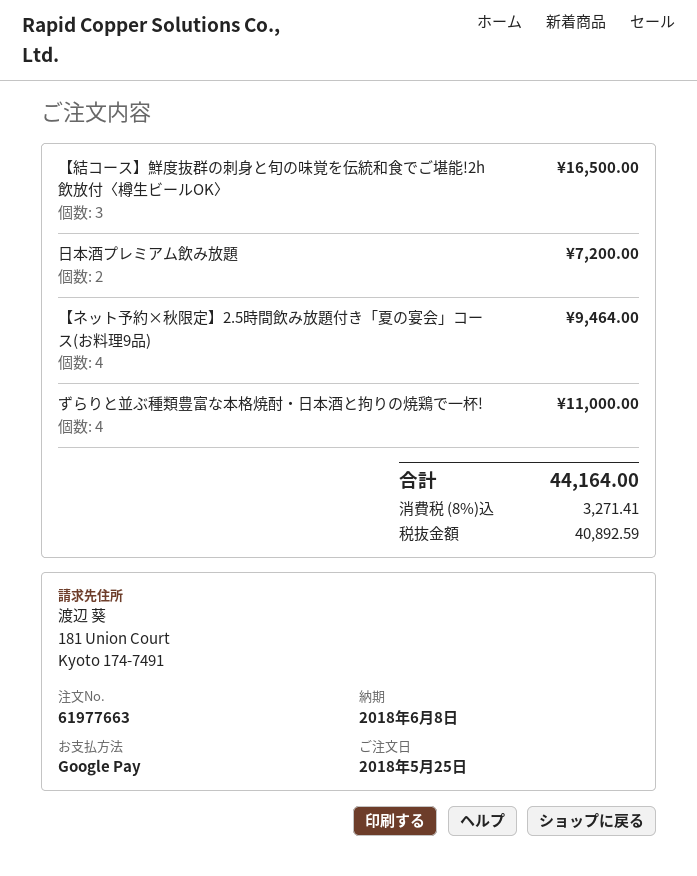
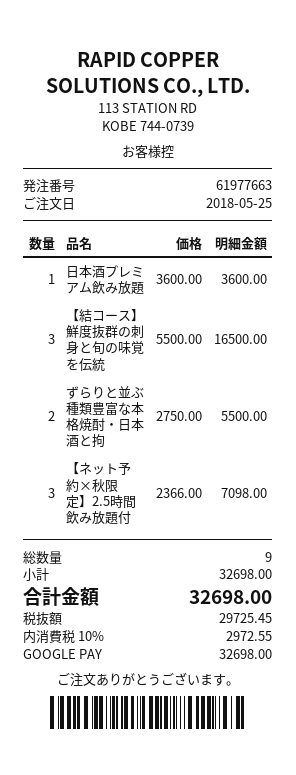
日本酒プレミアム飲み放題: 2 for 7200.00 -> 1 for 3600.00
【ネット予約×秋限定】2.5時間飲み放題付き「夏の宴会」コース(お料理9品): 4 for 9464.00 -> 3 for 7098.00
ずらりと並ぶ種類豊富な本格焼酎・日本酒と拘りの焼鶏で一杯!: 4 for 11000.00 -> 2 for 5500.00
net: 40892.59 -> 29725.45
tax: 8% = 3271.41 -> 10% = 2972.55
total: 44164.00 -> 32698.00

